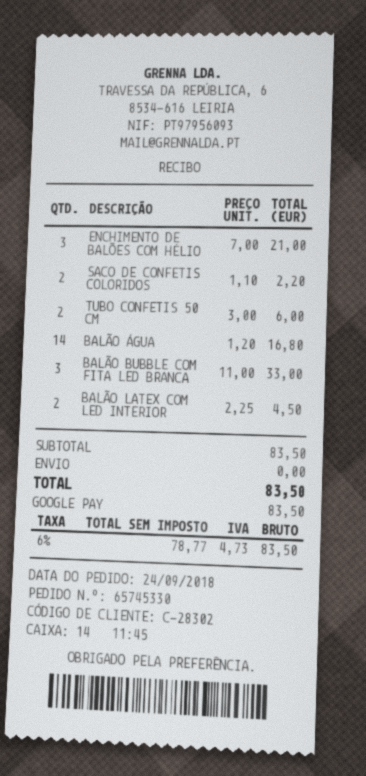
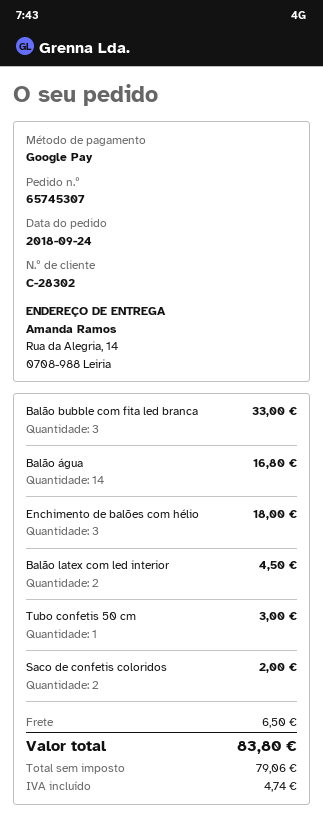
order number: 65745330 -> 65745307
ENCHIMENTO DE BALÕES COM HÉLIO: 3 for 21.00 -> 3 for 18.00
SACO DE CONFETIS COLORIDOS: 2 for 2.20 -> 2 for 2.00
TUBO CONFETIS 50 CM: 2 for 6.00 -> 1 for 3.00
shipping: 0.00 -> 6.50
net: 78.77 -> 79.06
tax: 4.73 -> 4.74
total: 83.50 -> 83.80

